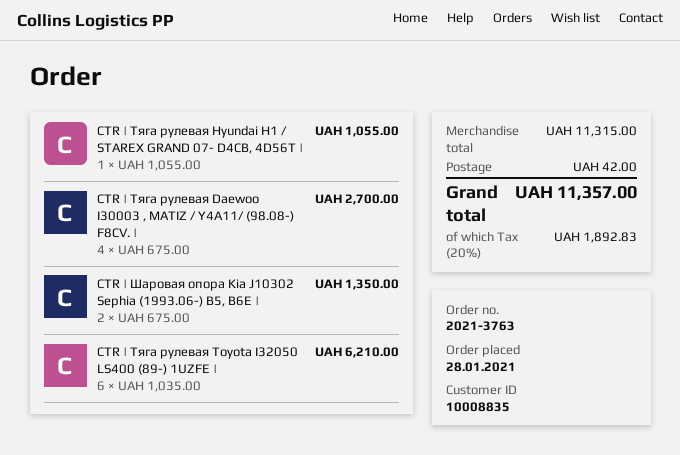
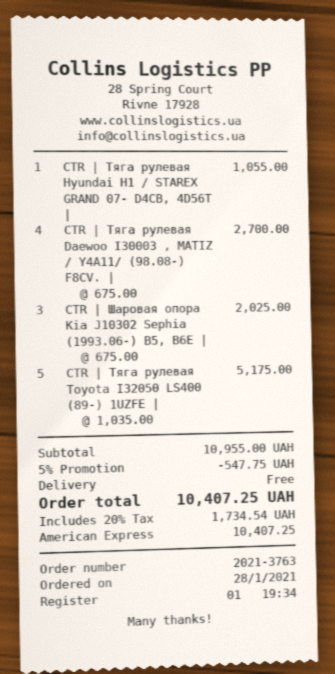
CTR | Шаровая опора Kia J10302 Sephia (1993.06-) B5, B6E |: 2 x 675.00 = 1350.00 -> 3 x 675.00 = 2025.00
CTR | Тяга рулевая Toyota I32050 LS400 (89-) 1UZFE |: 6 x 1035.00 = 6210.00 -> 5 x 1035.00 = 5175.00
subtotal: 11315.00 -> 10955.00
discount: none -> 5% = 547.75
shipping: 42.00 -> 0.00
tax: 20% = 1892.83 -> 20% = 1734.54
total: 11357.00 -> 10407.25

